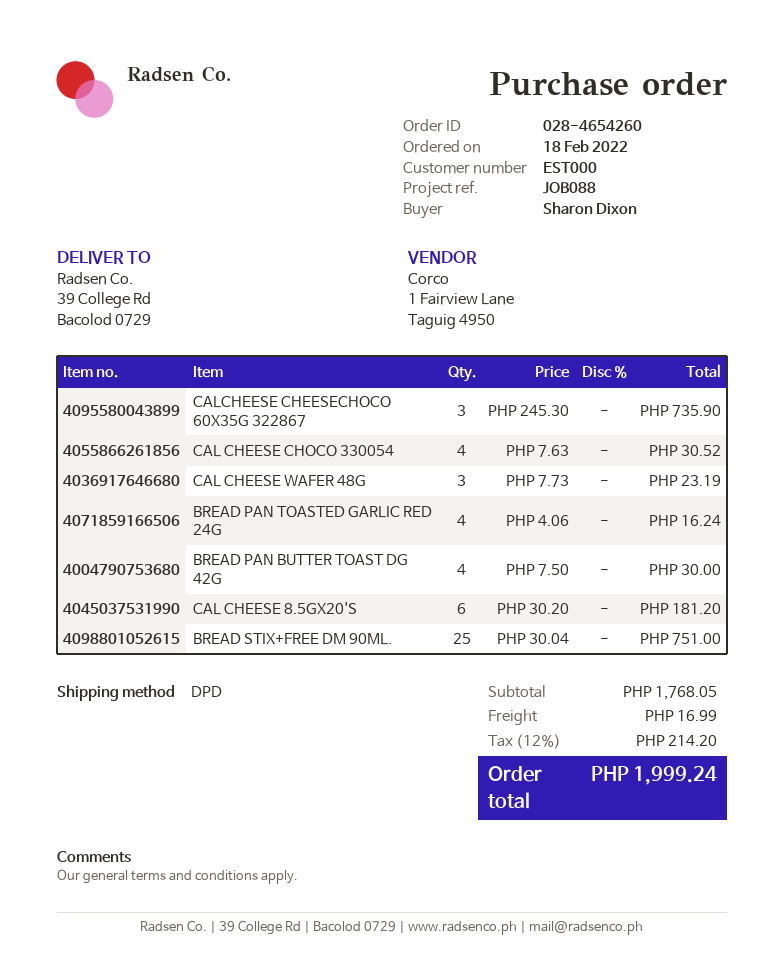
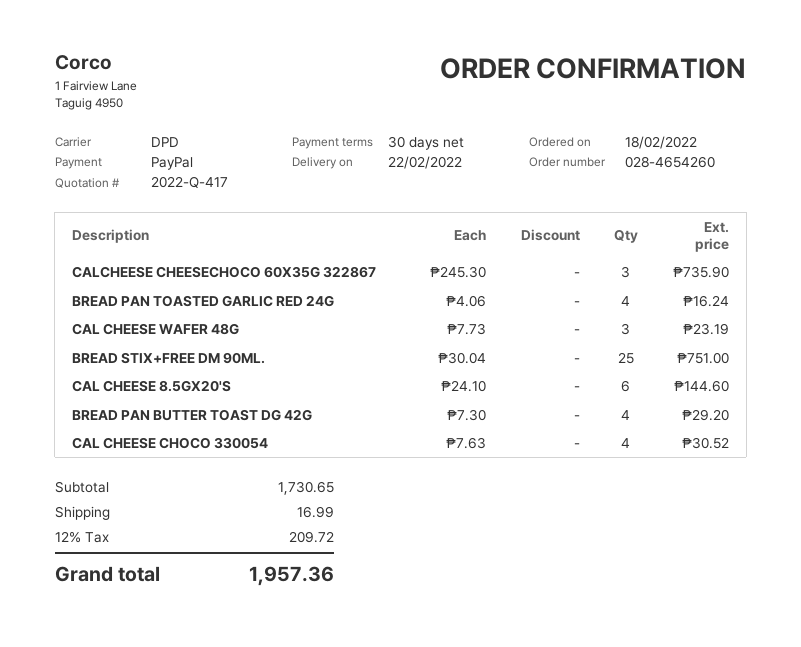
BREAD PAN BUTTER TOAST DG 42G: 4 x 7.50 = 30.00 -> 4 x 7.30 = 29.20
CAL CHEESE 8.5GX20'S: 6 x 30.20 = 181.20 -> 6 x 24.10 = 144.60
subtotal: 1768.05 -> 1730.65
tax: 12% = 214.20 -> 12% = 209.72
total: 1999.24 -> 1957.36

